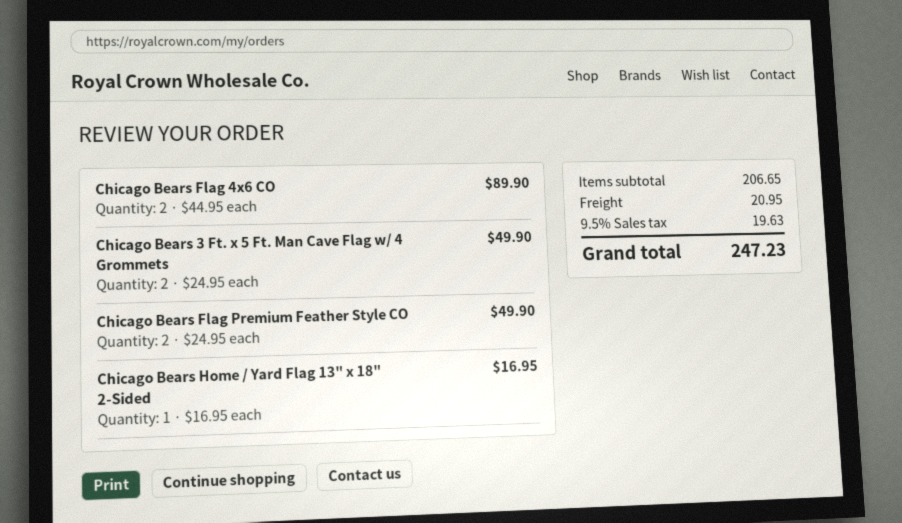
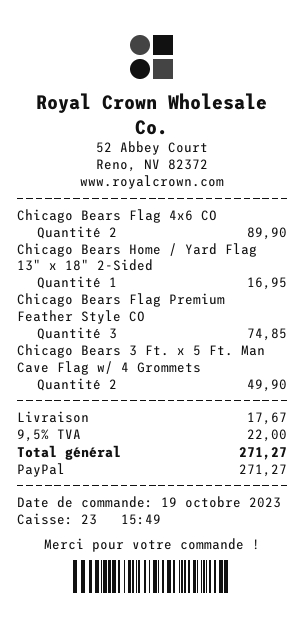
Chicago Bears Flag Premium Feather Style CO: 2 for 49.90 -> 3 for 74.85
shipping: 20.95 -> 17.67
tax: 9.5% = 19.63 -> 9.5% = 22.00
total: 247.23 -> 271.27

